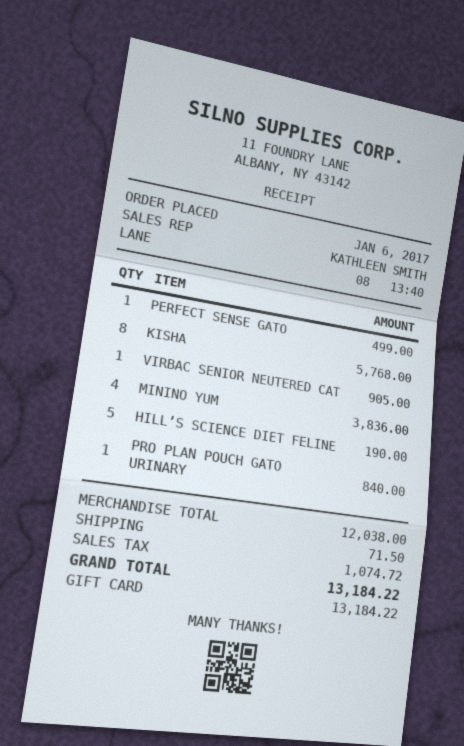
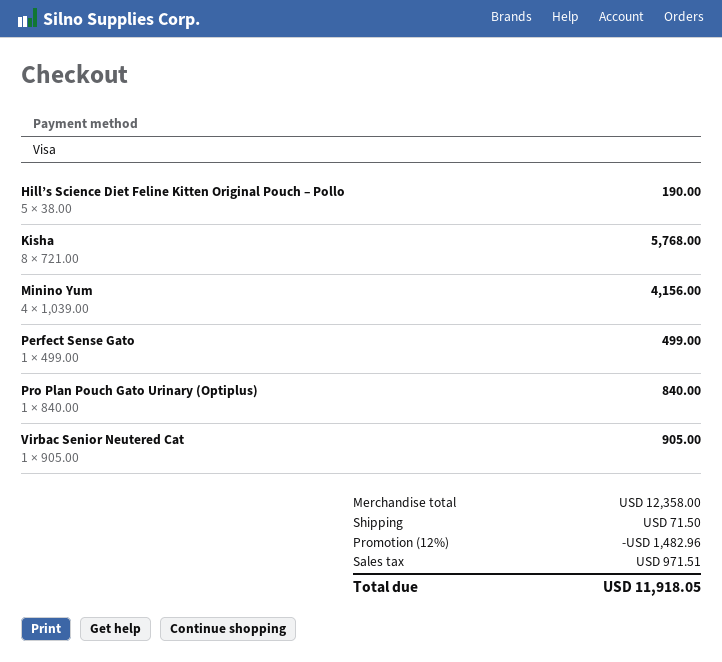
payment method: gift card -> Visa
MININO YUM: 4 for 3836.00 -> 4 for 4156.00
subtotal: 12038.00 -> 12358.00
discount: none -> 12% = 1482.96
tax: 1074.72 -> 971.51
total: 13184.22 -> 11918.05

